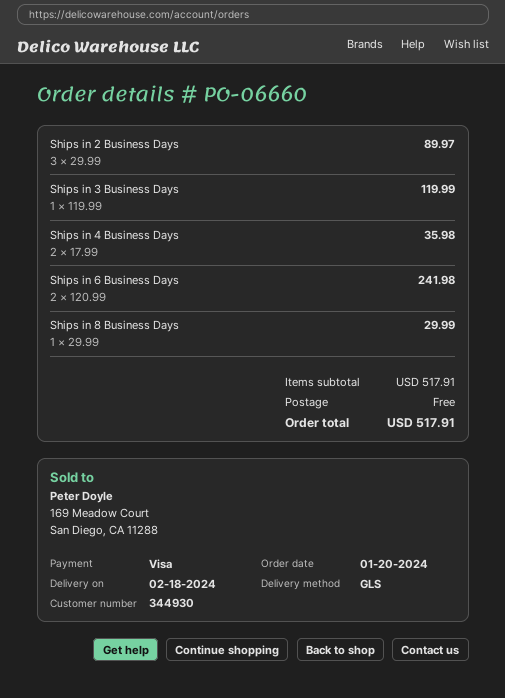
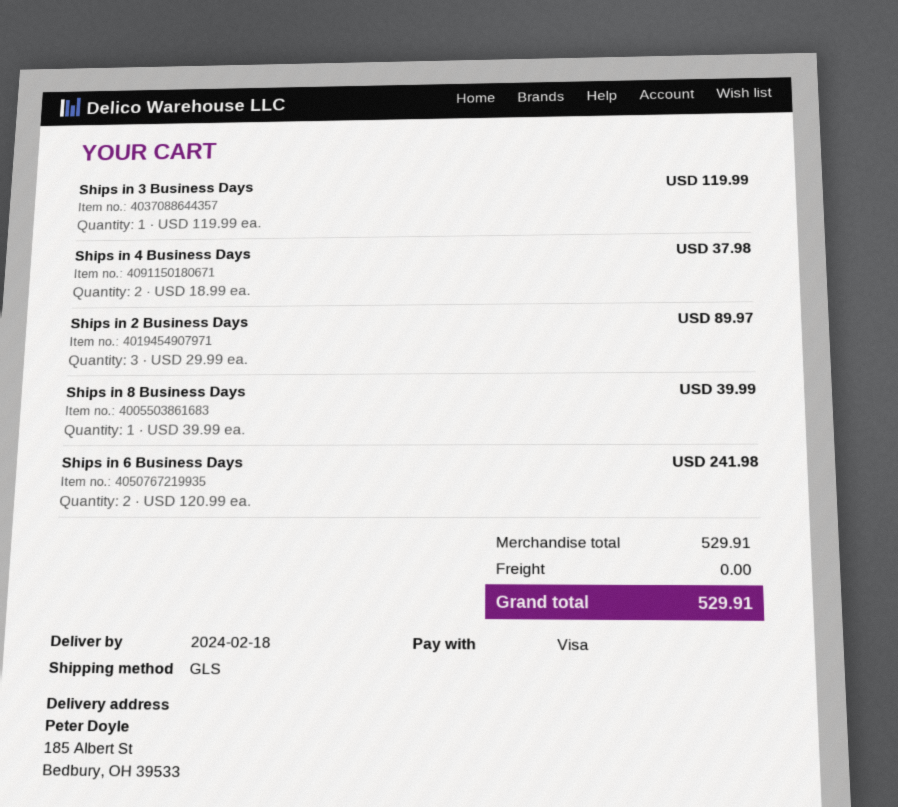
Ships in 4 Business Days: 2 x 17.99 = 35.98 -> 2 x 18.99 = 37.98
Ships in 8 Business Days: 1 x 29.99 = 29.99 -> 1 x 39.99 = 39.99
subtotal: 517.91 -> 529.91
total: 517.91 -> 529.91

